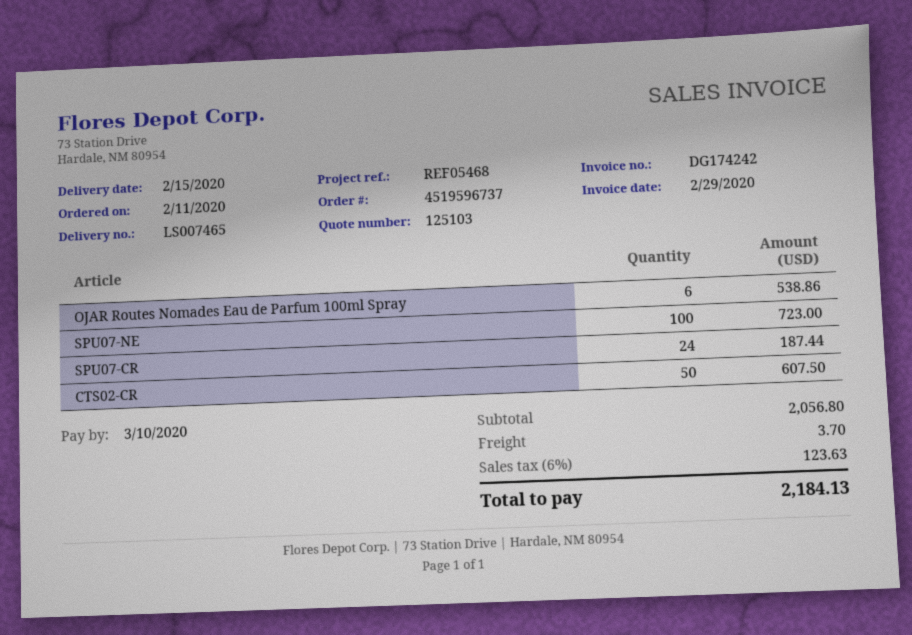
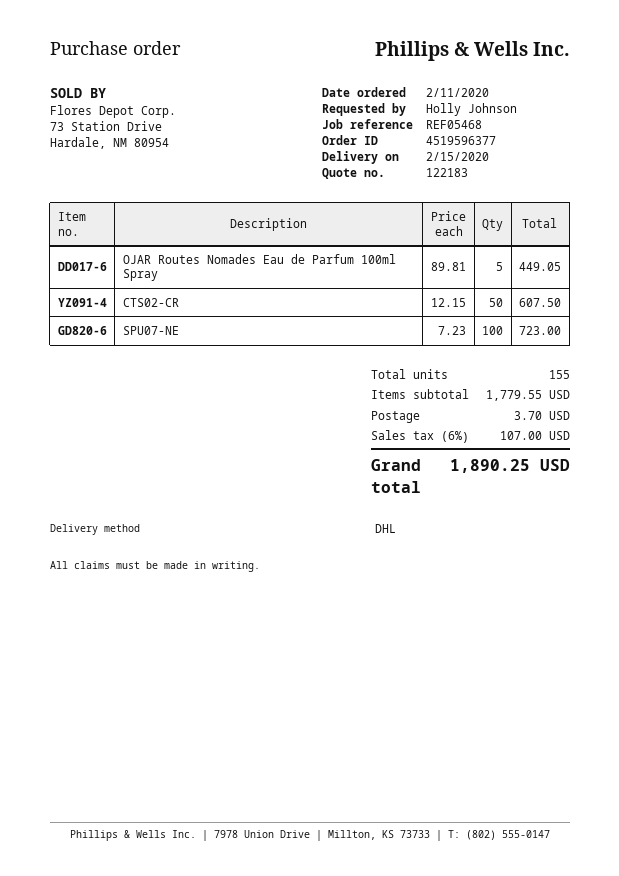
quote number: 125103 -> 122183
order number: 4519596737 -> 4519596377
OJAR Routes Nomades Eau de Parfum 100ml Spray: 6 for 538.86 -> 5 for 449.05
SPU07-CR: 24 for 187.44 -> none
subtotal: 2056.80 -> 1779.55
tax: 6% = 123.63 -> 6% = 107.00
total: 2184.13 -> 1890.25

